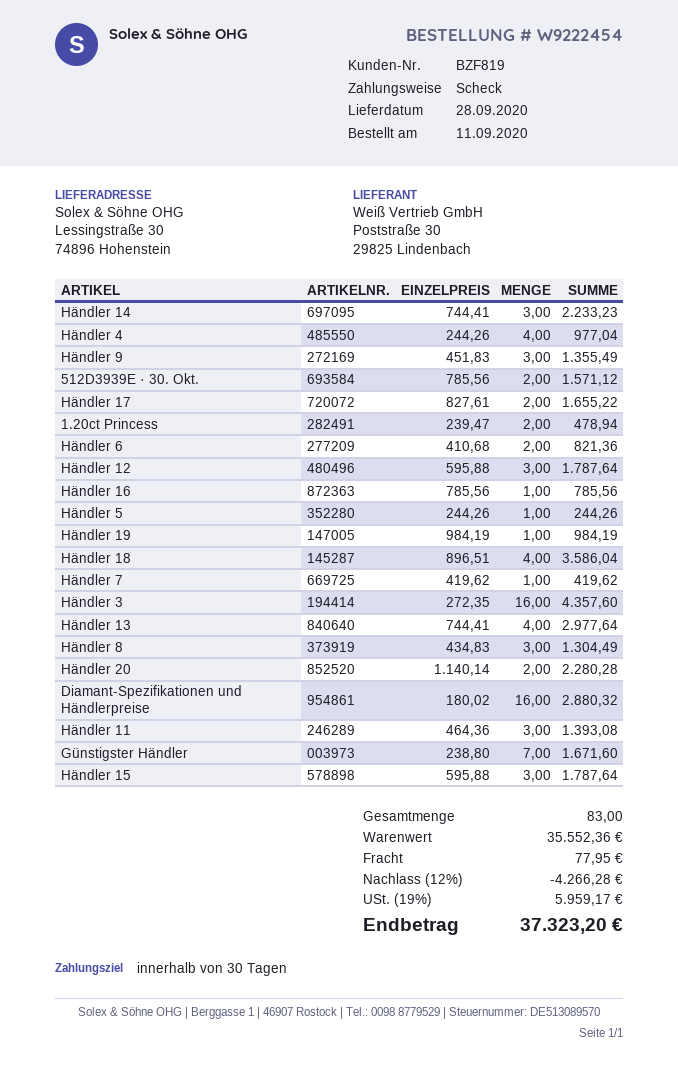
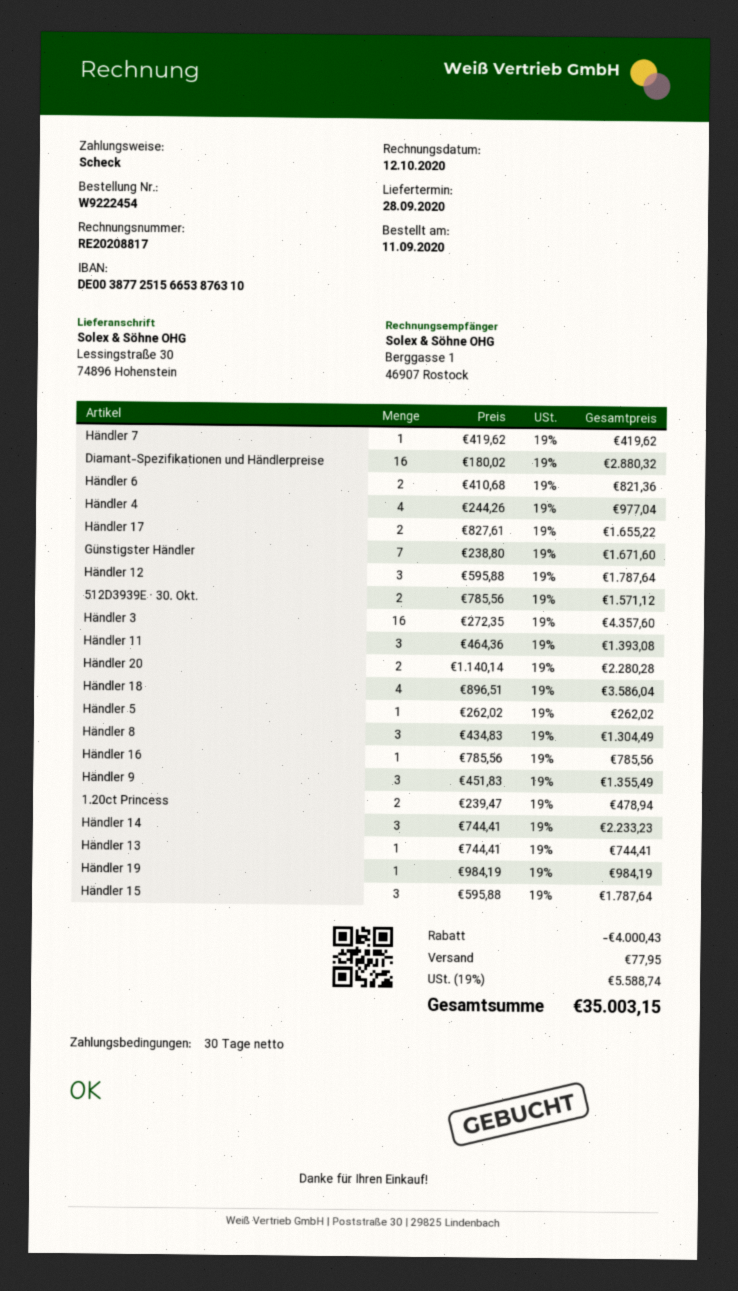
Händler 5: 1 x 244.26 = 244.26 -> 1 x 262.02 = 262.02
Händler 13: 4 x 744.41 = 2977.64 -> 1 x 744.41 = 744.41
discount: 4266.28 -> 4000.43
tax: 19% = 5959.17 -> 19% = 5588.74
total: 37323.20 -> 35003.15

